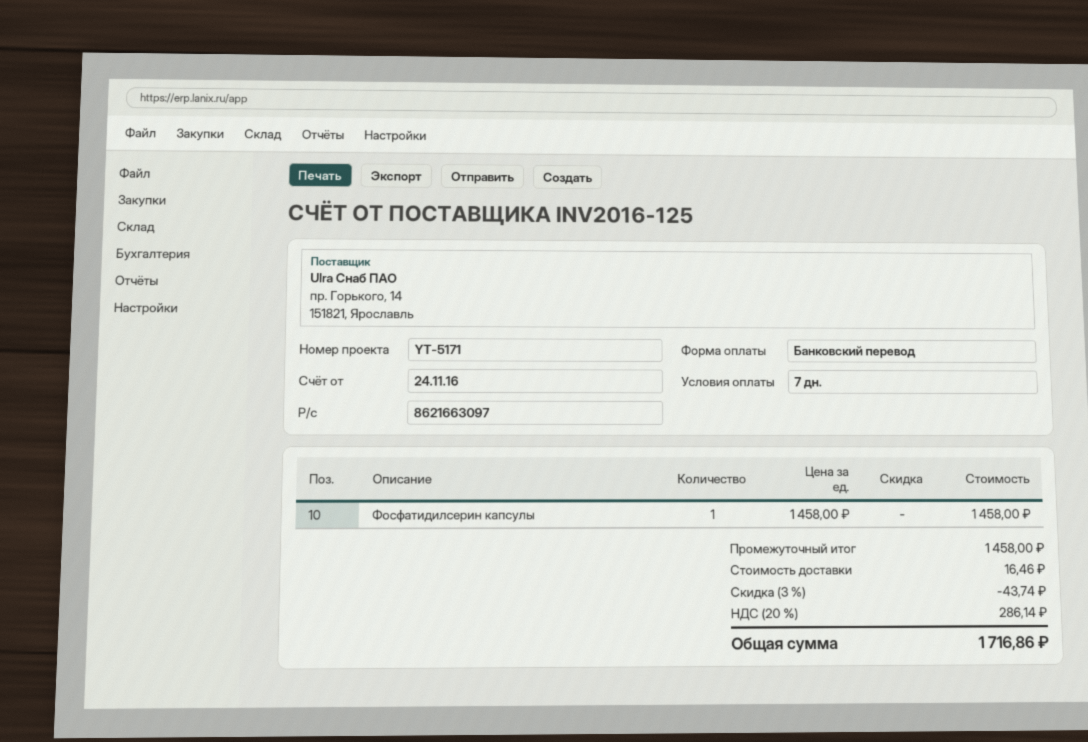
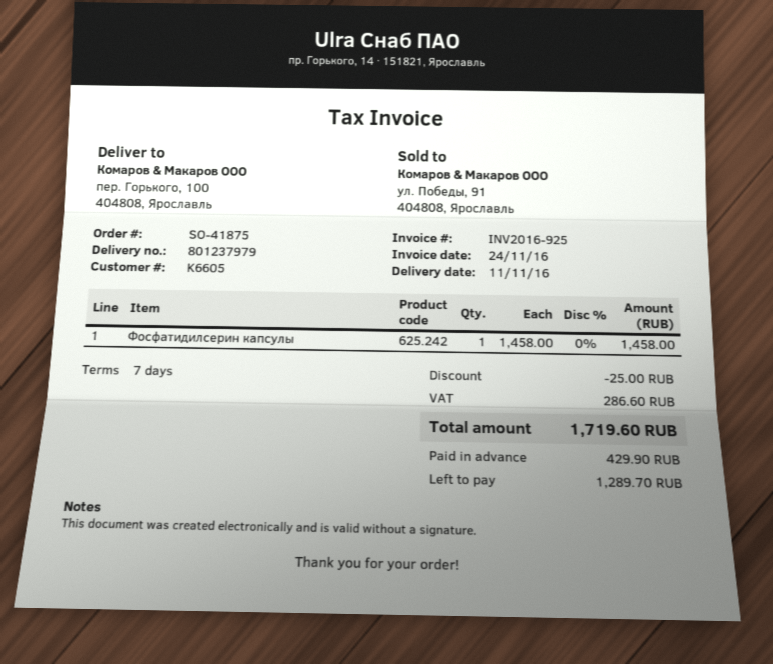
invoice number: INV2016-125 -> INV2016-925
discount: 43.74 -> 25.00
shipping: 16.46 -> none
tax: 286.14 -> 286.60
total: 1716.86 -> 1719.60

